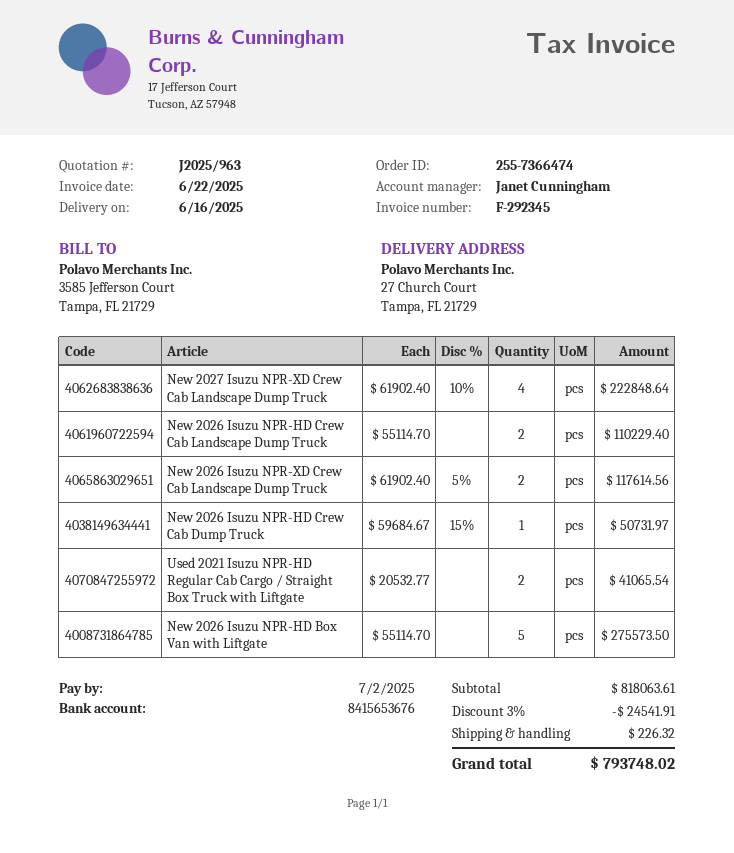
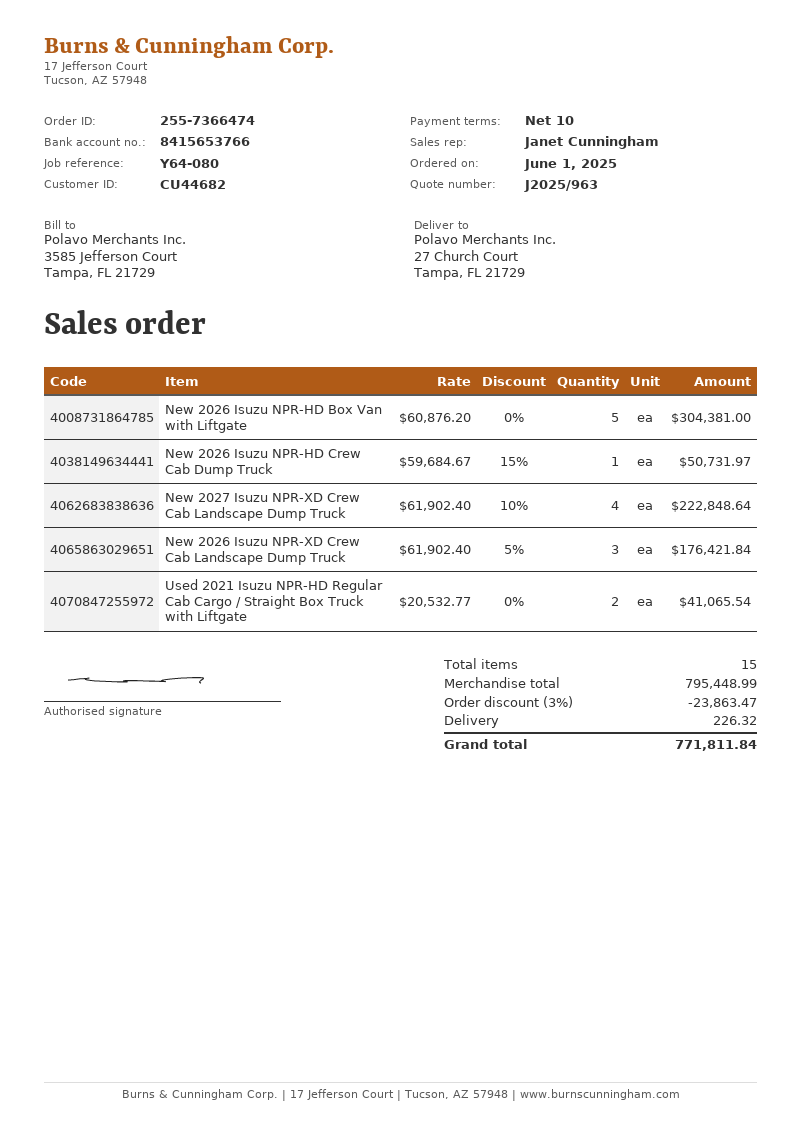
bank account: 8415653676 -> 8415653766
New 2026 Isuzu NPR-HD Crew Cab Landscape Dump Truck: 2 x 55114.70 = 110229.40 -> none
New 2026 Isuzu NPR-XD Crew Cab Landscape Dump Truck: 2 x 61902.40 - 5% = 117614.56 -> 3 x 61902.40 - 5% = 176421.84
New 2026 Isuzu NPR-HD Box Van with Liftgate: 5 x 55114.70 = 275573.50 -> 5 x 60876.20 = 304381.00
subtotal: 818063.61 -> 795448.99
discount: 3% = 24541.91 -> 3% = 23863.47
total: 793748.02 -> 771811.84

